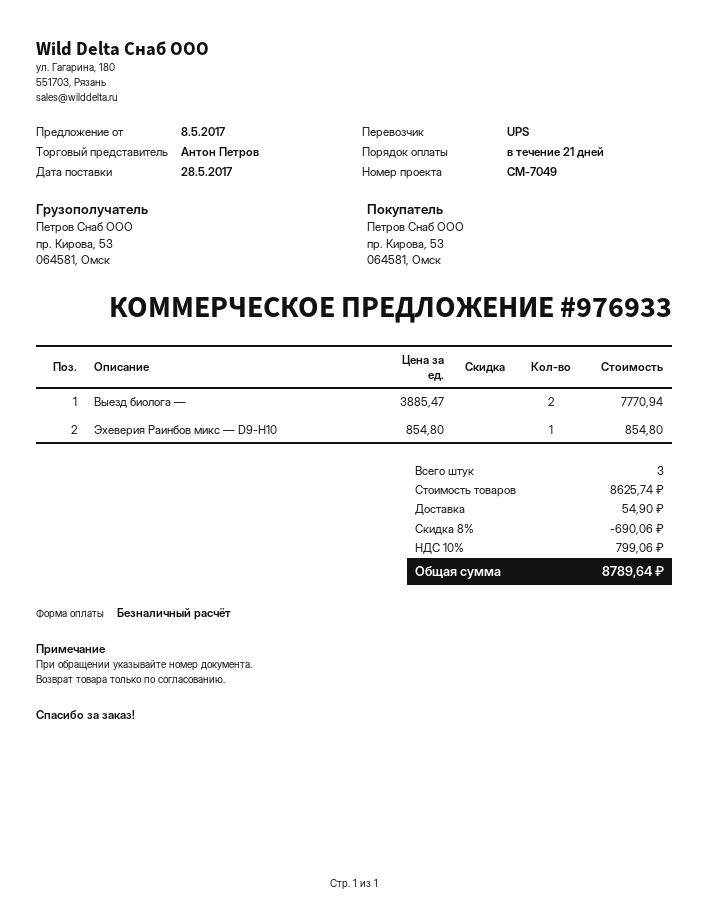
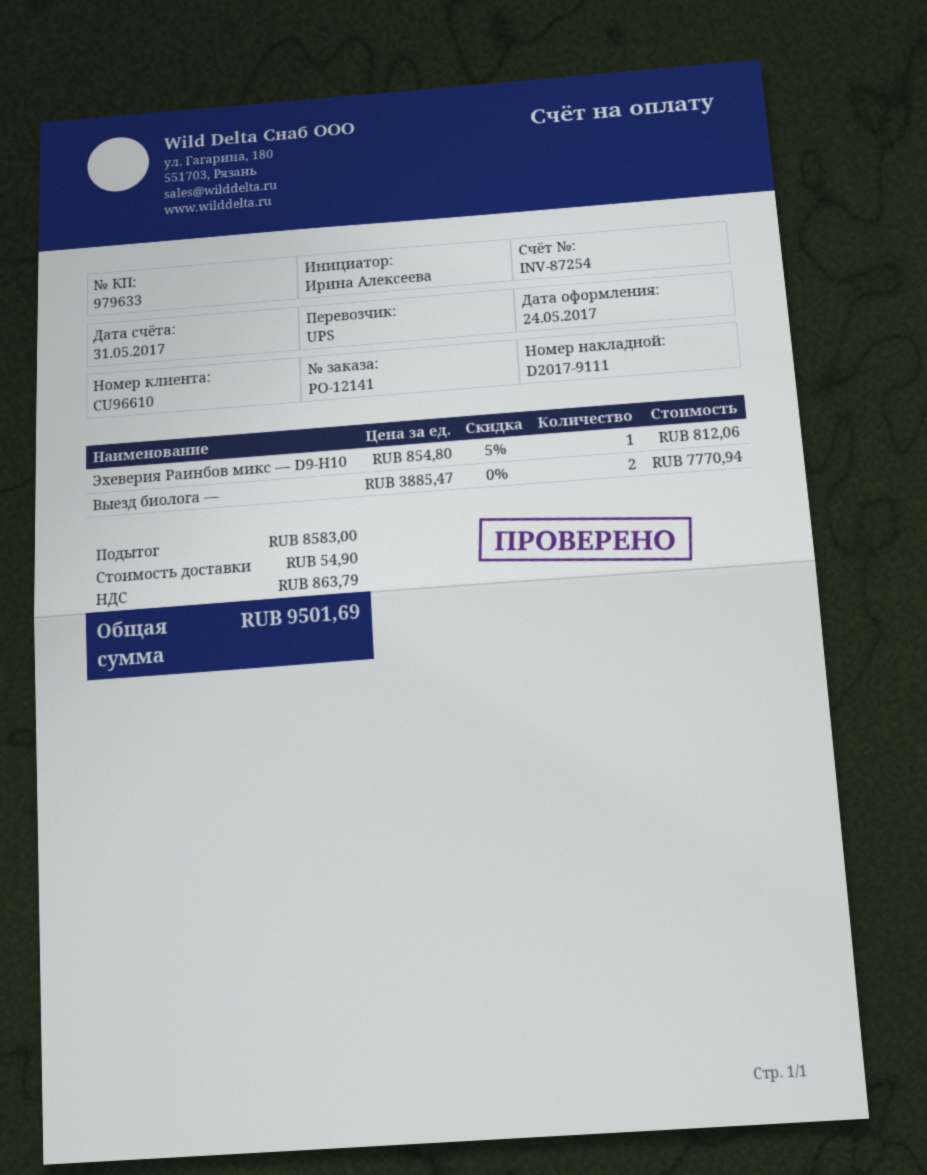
quote number: 976933 -> 979633
Эхеверия Раинбов микс — D9-H10: 1 x 854.80 = 854.80 -> 1 x 854.80 - 5% = 812.06
subtotal: 8625.74 -> 8583.00
discount: 8% = 690.06 -> none
tax: 799.06 -> 863.79
total: 8789.64 -> 9501.69

